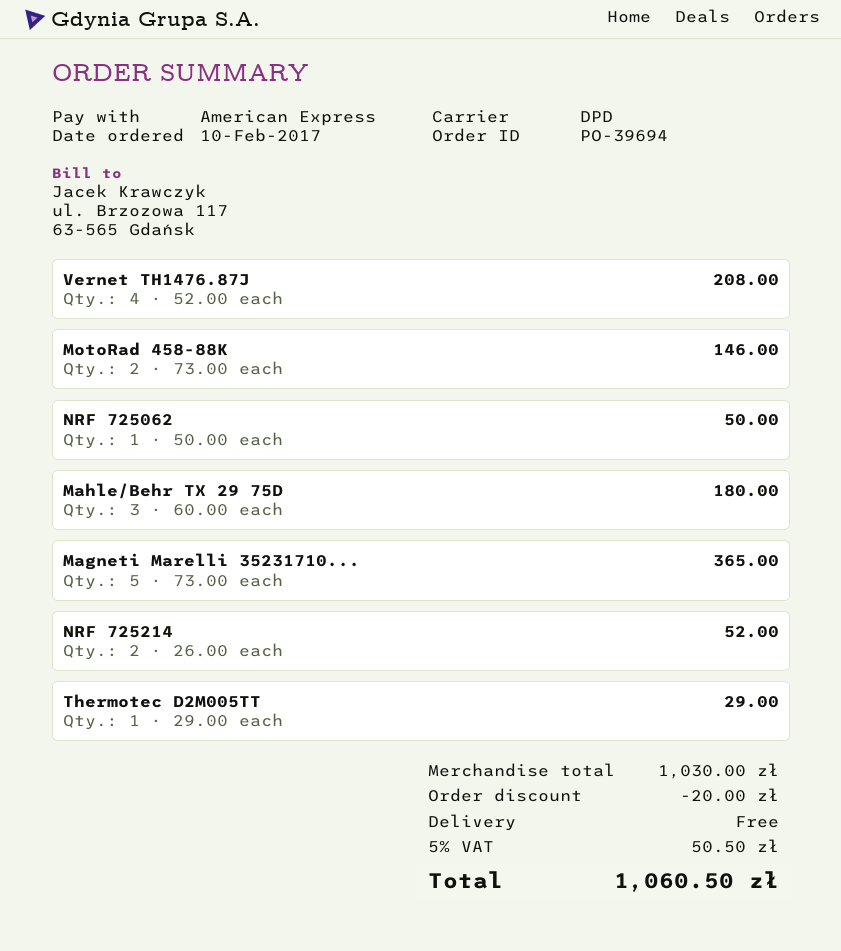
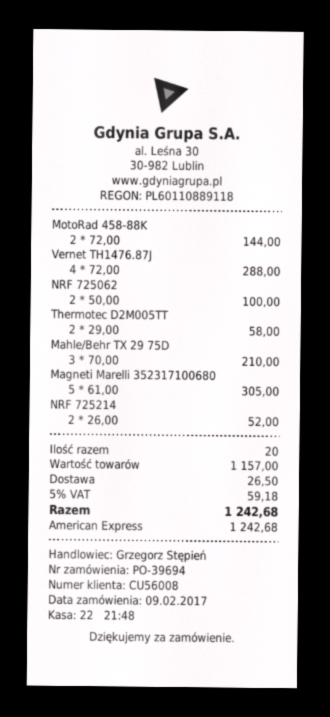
order date: 2017-02-10 -> 2017-02-09
Vernet TH1476.87J: 4 x 52.00 = 208.00 -> 4 x 72.00 = 288.00
MotoRad 458-88K: 2 x 73.00 = 146.00 -> 2 x 72.00 = 144.00
NRF 725062: 1 x 50.00 = 50.00 -> 2 x 50.00 = 100.00
Mahle/Behr TX 29 75D: 3 x 60.00 = 180.00 -> 3 x 70.00 = 210.00
Magneti Marelli 35231710...: 5 x 73.00 = 365.00 -> 5 x 61.00 = 305.00
Thermotec D2M005TT: 1 x 29.00 = 29.00 -> 2 x 29.00 = 58.00
subtotal: 1030.00 -> 1157.00
discount: 20.00 -> none
shipping: 0.00 -> 26.50
tax: 5% = 50.50 -> 5% = 59.18
total: 1060.50 -> 1242.68

